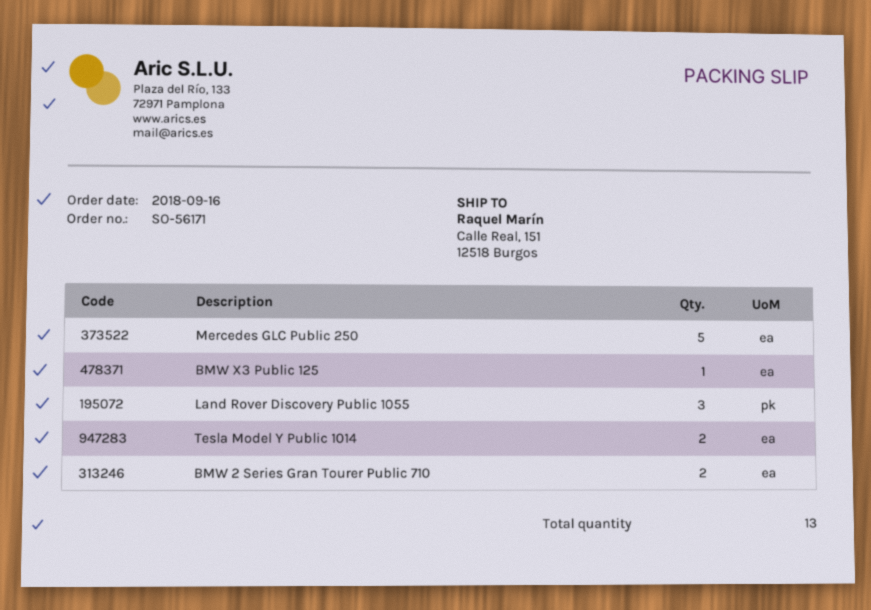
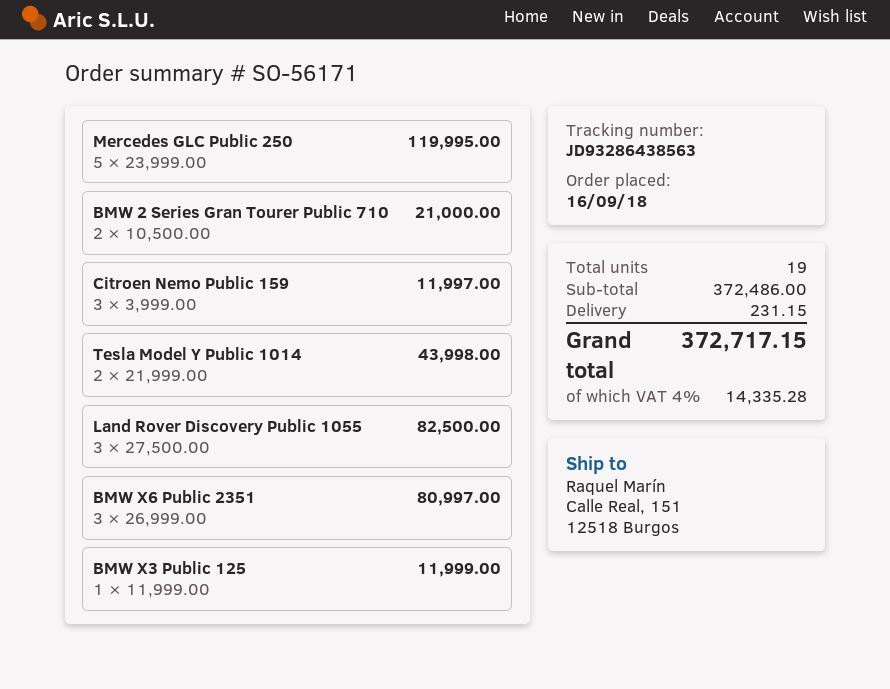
Citroen Nemo Public 159: none -> 3
BMW X6 Public 2351: none -> 3
total quantity: 13 -> 19

